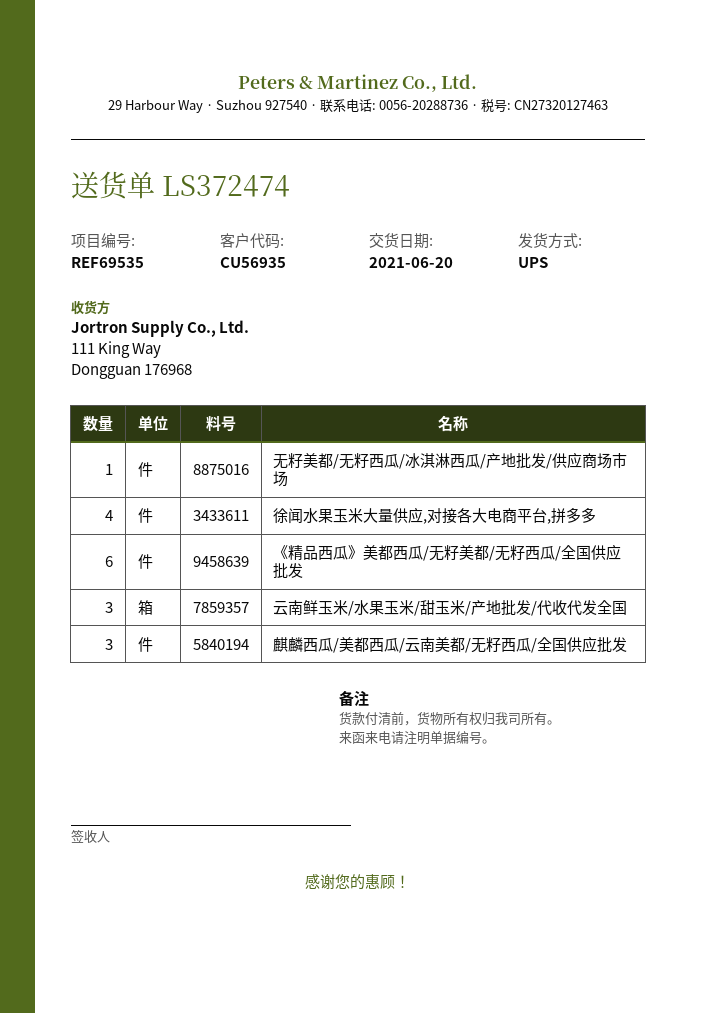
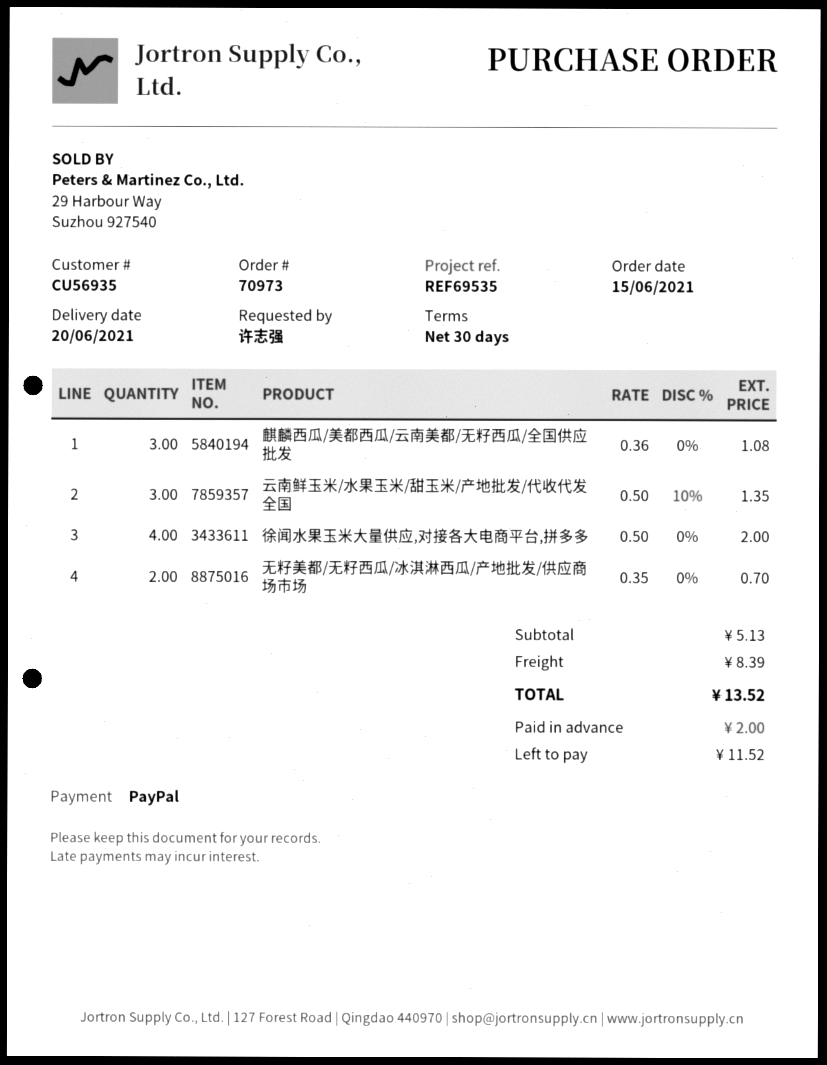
无籽美都/无籽西瓜/冰淇淋西瓜/产地批发/供应商场市场: 1 -> 2
《精品西瓜》美都西瓜/无籽美都/无籽西瓜/全国供应批发: 6 -> none

